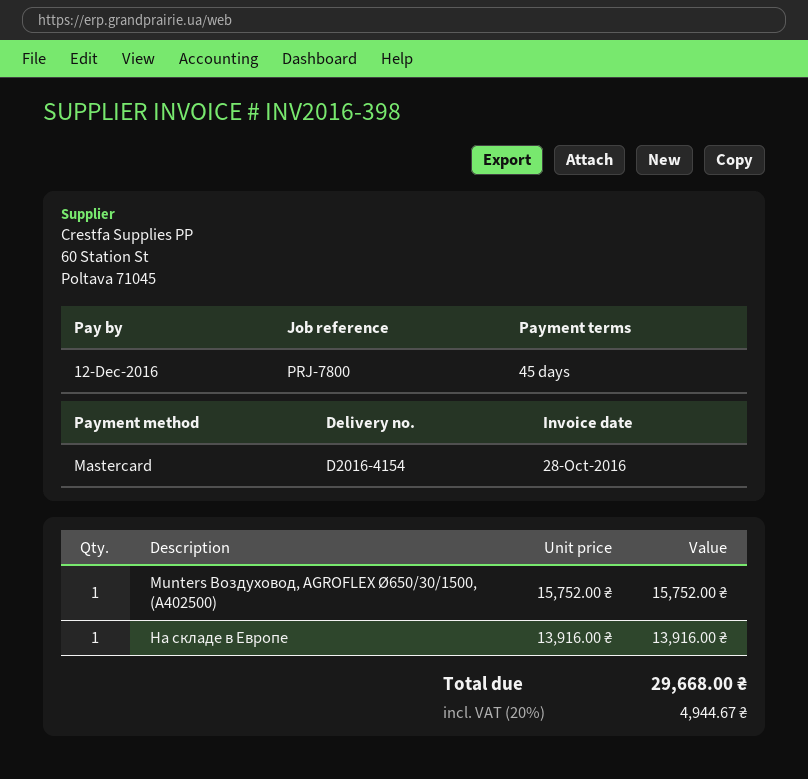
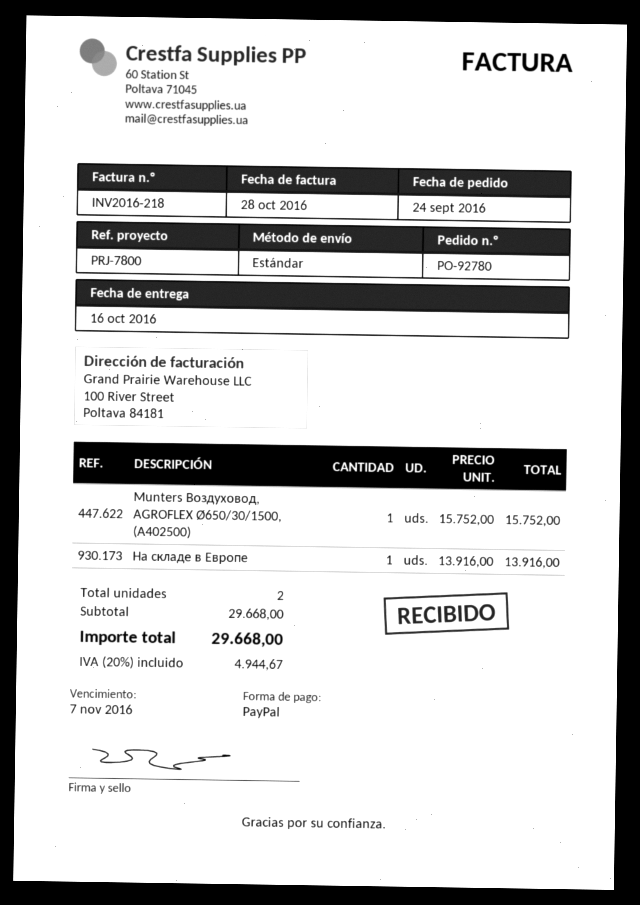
invoice number: INV2016-398 -> INV2016-218
due date: 2016-12-12 -> 2016-11-07
payment method: Mastercard -> PayPal

